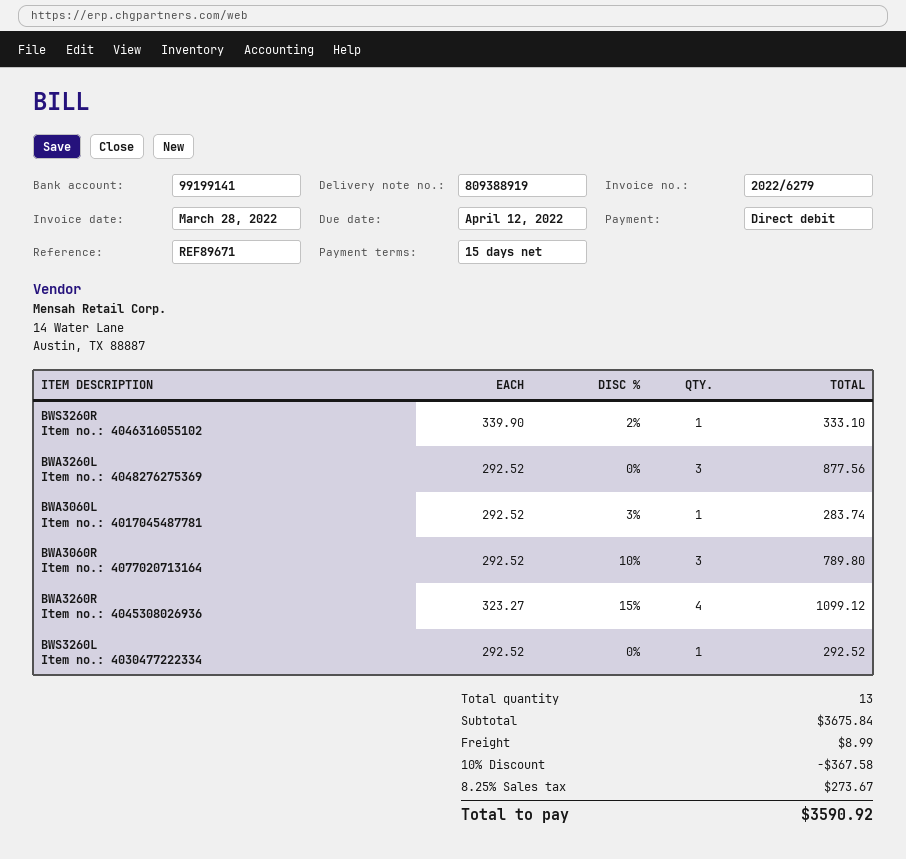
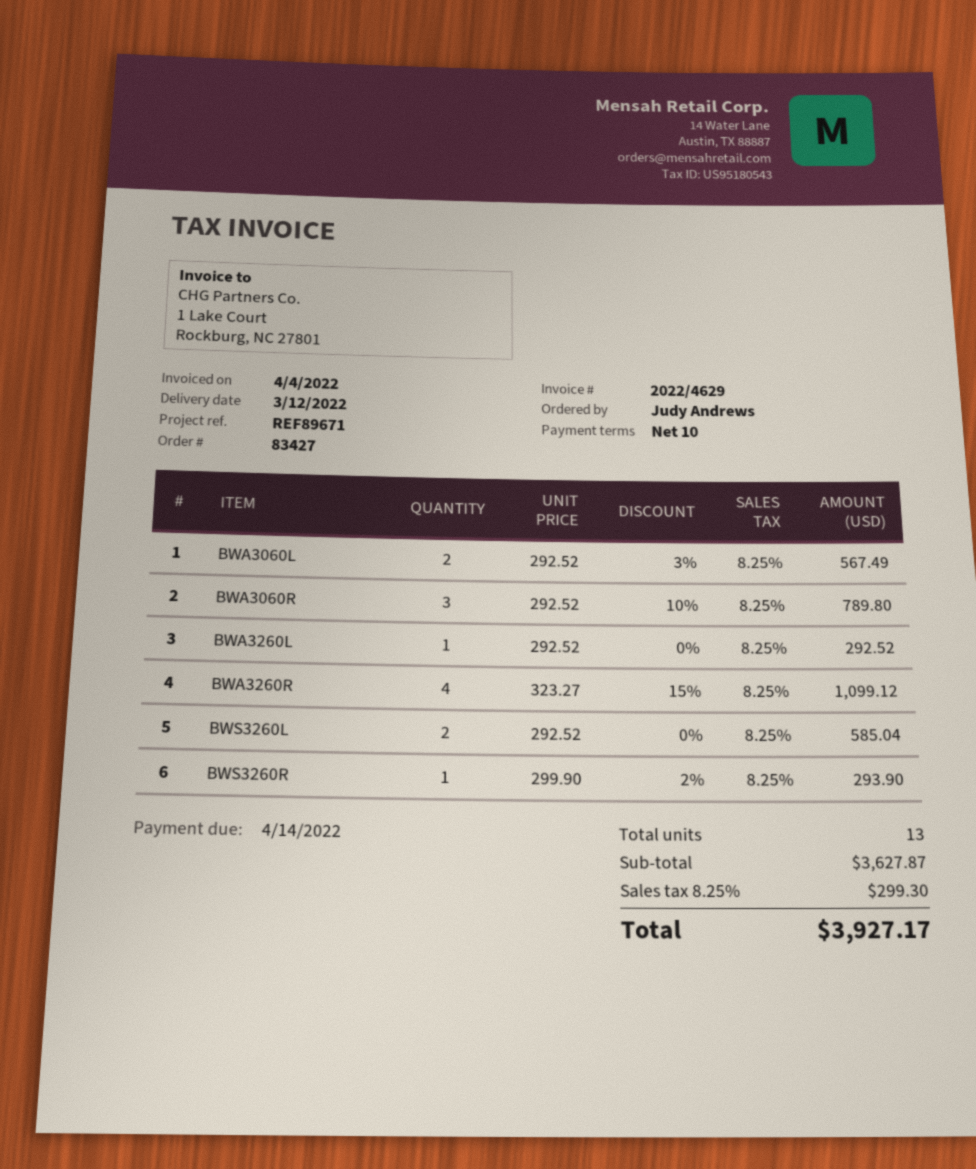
invoice number: 2022/6279 -> 2022/4629
invoice date: 2022-03-28 -> 2022-04-04
payment terms: 15 days -> 10 days
due date: 2022-04-12 -> 2022-04-14
BWS3260R: 1 x 339.90 - 2% = 333.10 -> 1 x 299.90 - 2% = 293.90
BWA3260L: 3 x 292.52 = 877.56 -> 1 x 292.52 = 292.52
BWA3060L: 1 x 292.52 - 3% = 283.74 -> 2 x 292.52 - 3% = 567.49
BWS3260L: 1 x 292.52 = 292.52 -> 2 x 292.52 = 585.04
subtotal: 3675.84 -> 3627.87
discount: 10% = 367.58 -> none
shipping: 8.99 -> none
tax: 8.25% = 273.67 -> 8.25% = 299.30
total: 3590.92 -> 3927.17

